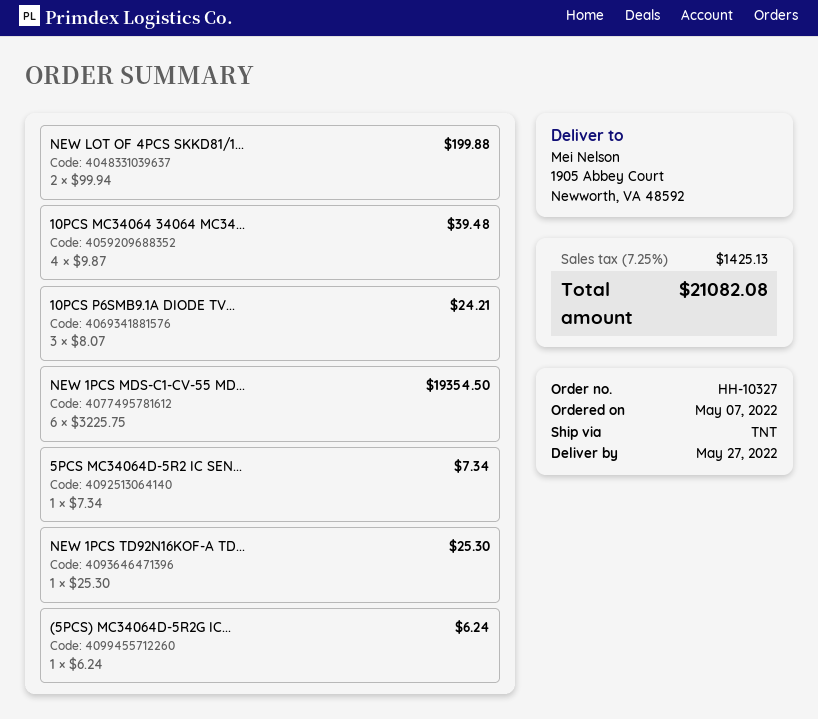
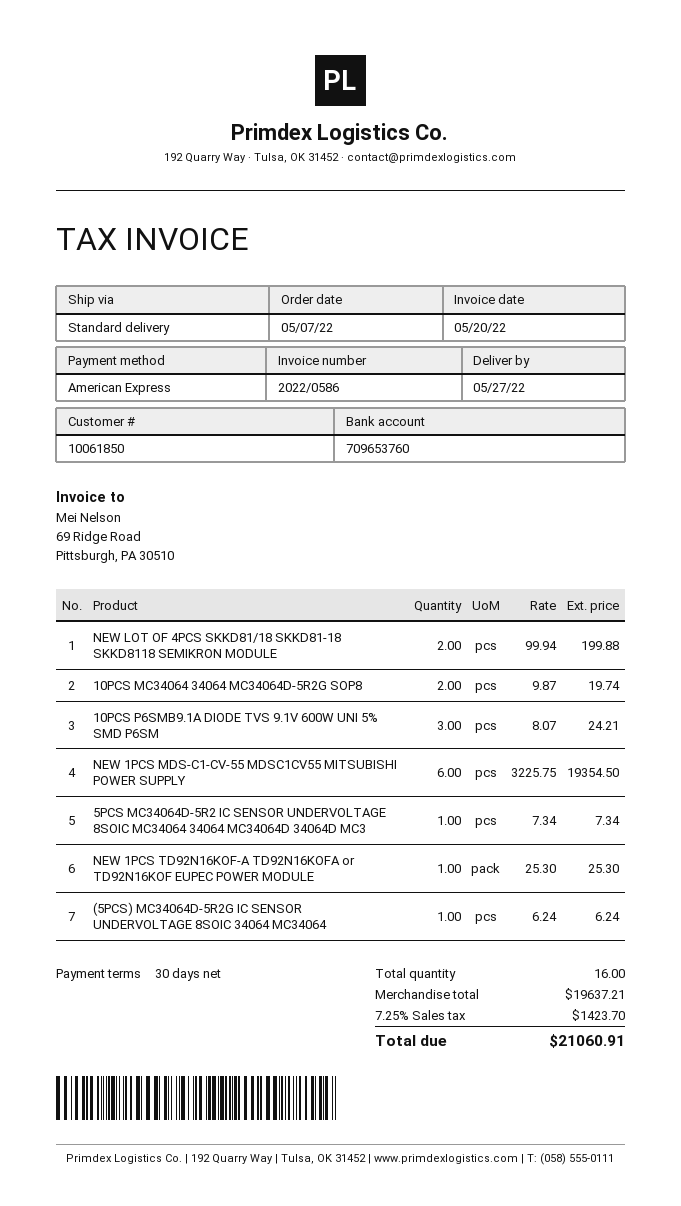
shipping method: TNT -> standard
10PCS MC34064 34064 MC34...: 4 x 9.87 = 39.48 -> 2 x 9.87 = 19.74
tax: 7.25% = 1425.13 -> 7.25% = 1423.70
total: 21082.08 -> 21060.91

